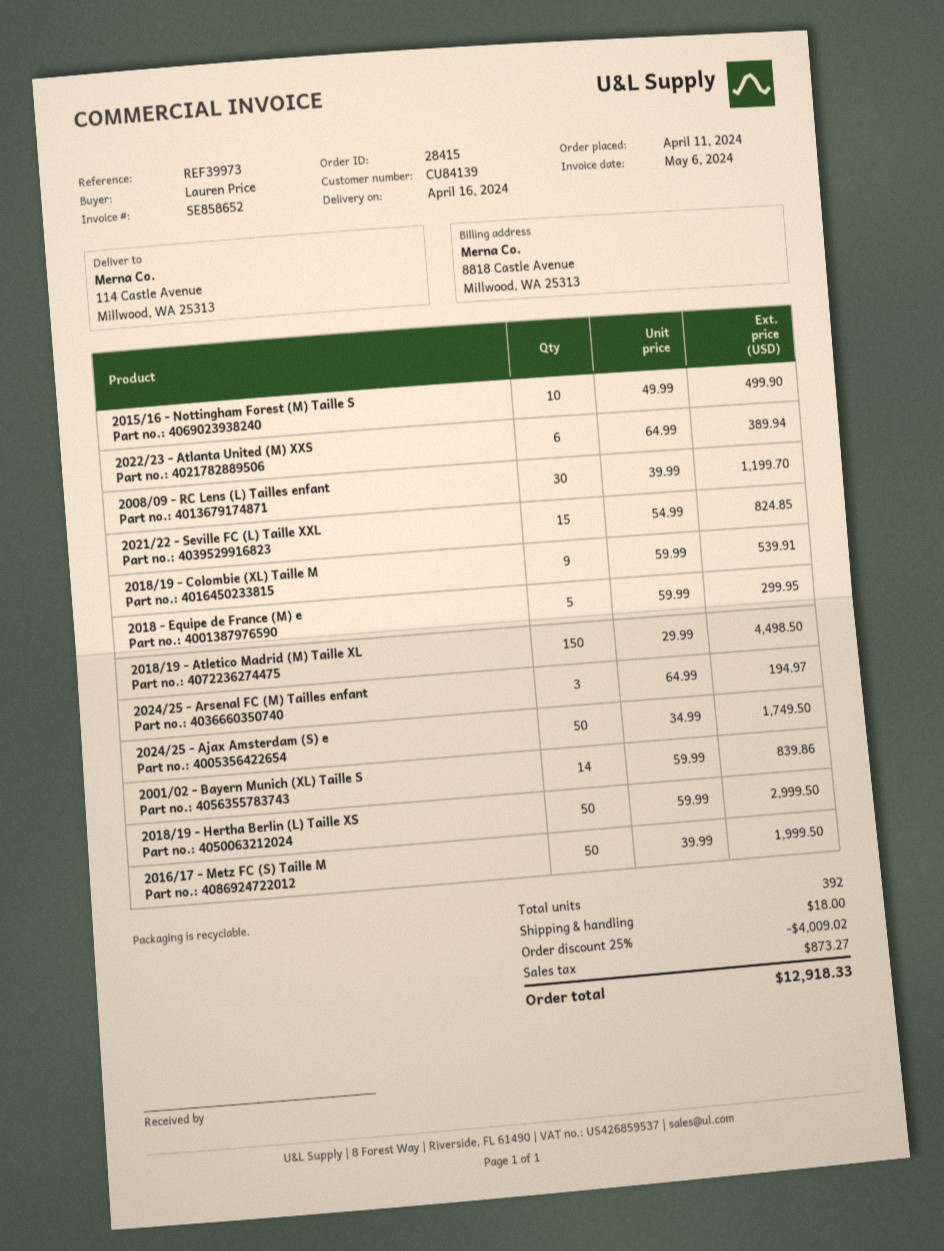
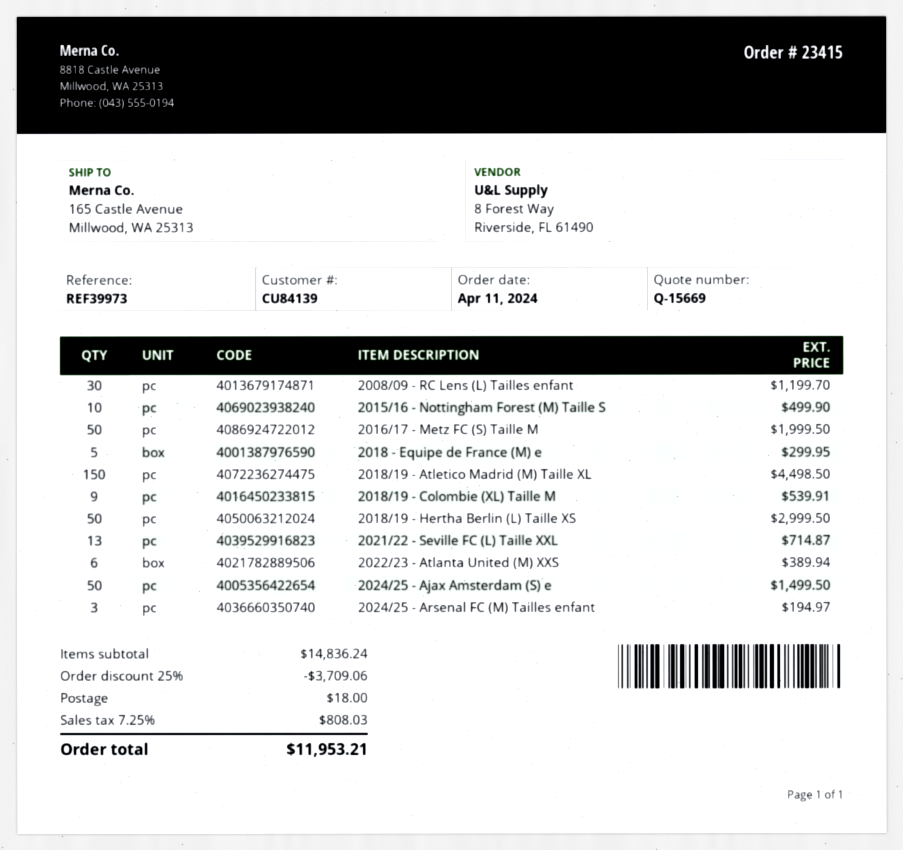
order number: 28415 -> 23415
ship to: 114 Castle Avenue, Millwood, WA 25313 -> 165 Castle Avenue, Millwood, WA 25313
2021/22 - Seville FC (L) Taille XXL: 15 for 824.85 -> 13 for 714.87
2024/25 - Ajax Amsterdam (S) e: 50 for 1749.50 -> 50 for 1499.50
2001/02 - Bayern Munich (XL) Taille S: 14 for 839.86 -> none
discount: 25% = 4009.02 -> 25% = 3709.06
tax: 873.27 -> 808.03
total: 12918.33 -> 11953.21

